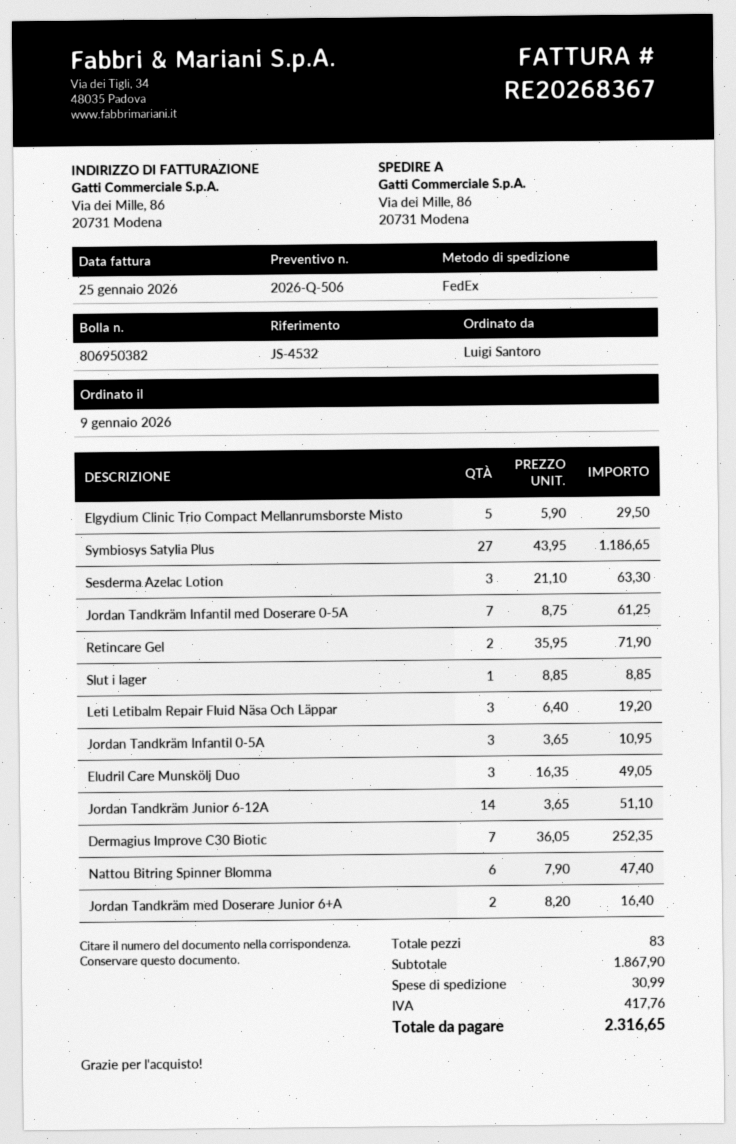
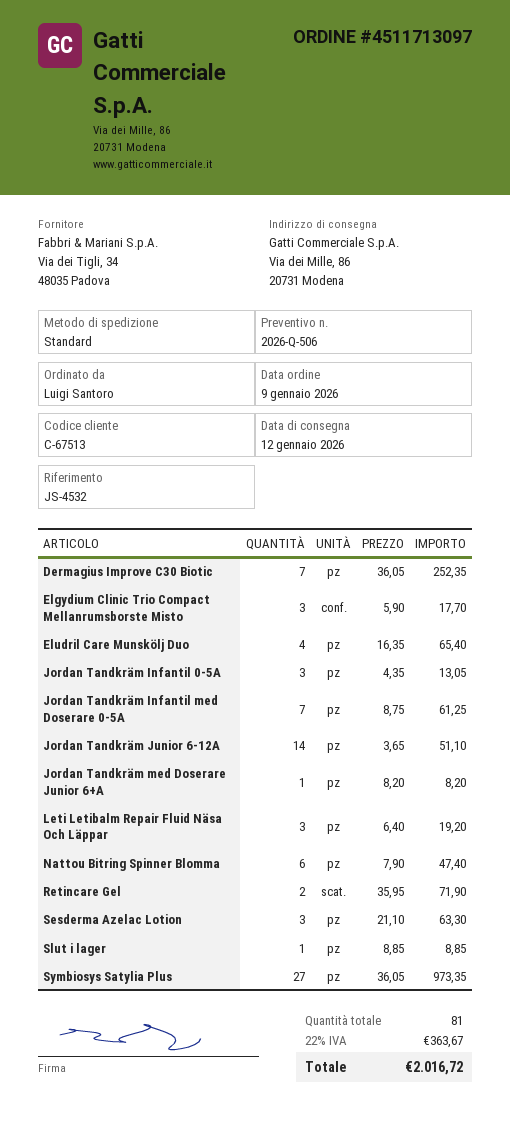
shipping method: FedEx -> standard
Elgydium Clinic Trio Compact Mellanrumsborste Misto: 5 x 5.90 = 29.50 -> 3 x 5.90 = 17.70
Symbiosys Satylia Plus: 27 x 43.95 = 1186.65 -> 27 x 36.05 = 973.35
Jordan Tandkräm Infantil 0-5A: 3 x 3.65 = 10.95 -> 3 x 4.35 = 13.05
Eludril Care Munskölj Duo: 3 x 16.35 = 49.05 -> 4 x 16.35 = 65.40
Jordan Tandkräm med Doserare Junior 6+A: 2 x 8.20 = 16.40 -> 1 x 8.20 = 8.20
total quantity: 83 -> 81
shipping: 30.99 -> none
tax: 417.76 -> 363.67
total: 2316.65 -> 2016.72

